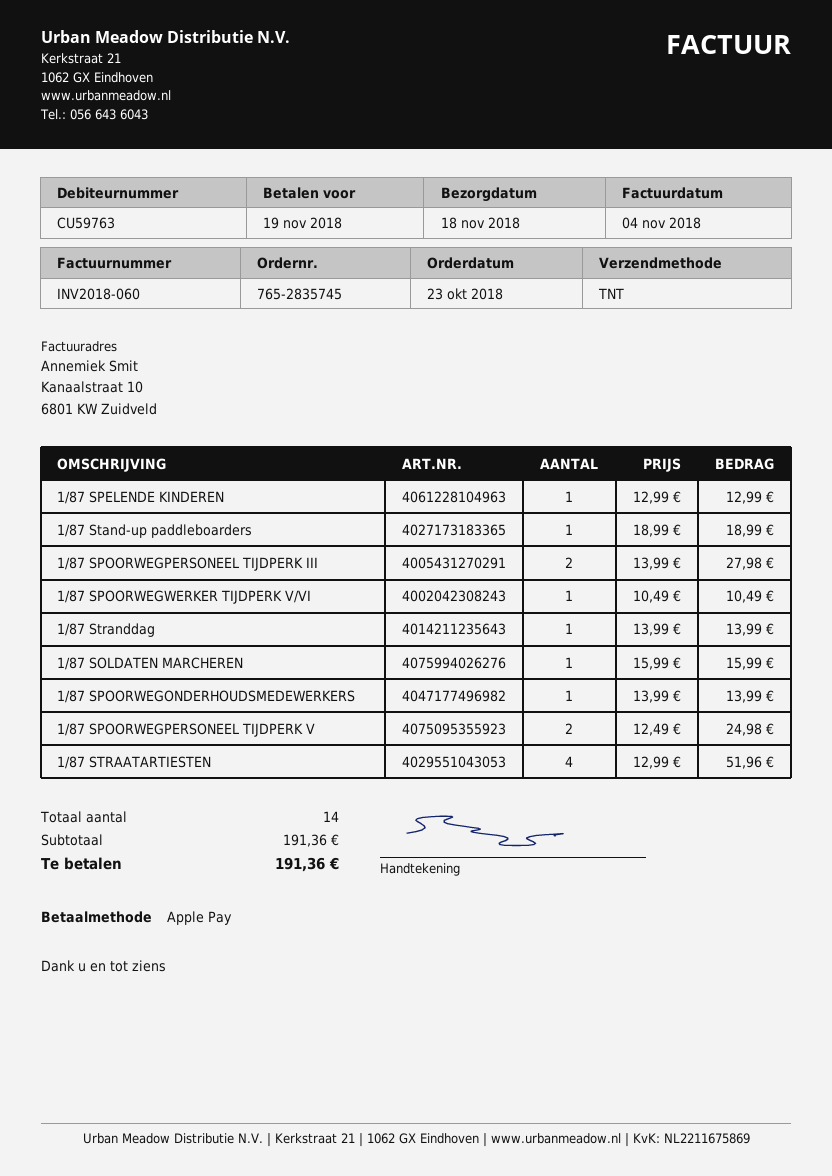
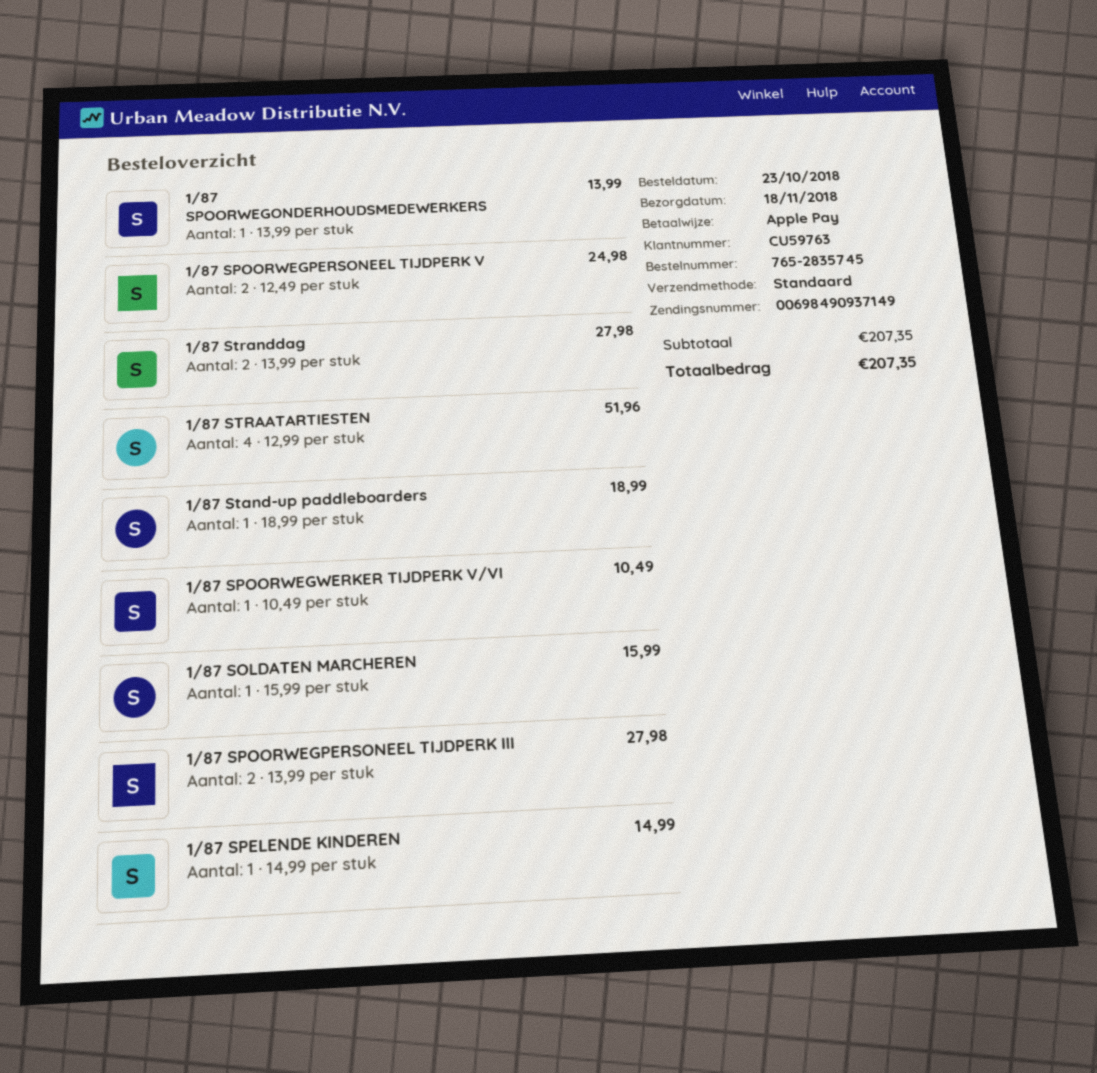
shipping method: TNT -> standard
1/87 SPELENDE KINDEREN: 1 x 12.99 = 12.99 -> 1 x 14.99 = 14.99
1/87 Stranddag: 1 x 13.99 = 13.99 -> 2 x 13.99 = 27.98
subtotal: 191.36 -> 207.35
total: 191.36 -> 207.35

